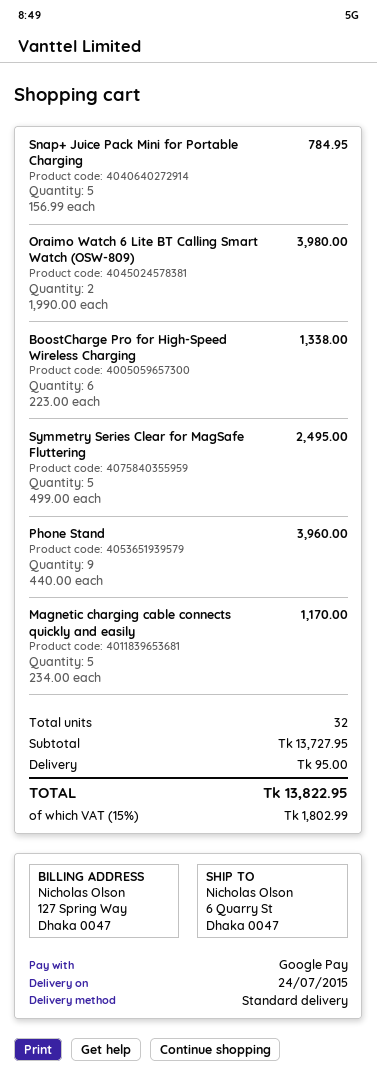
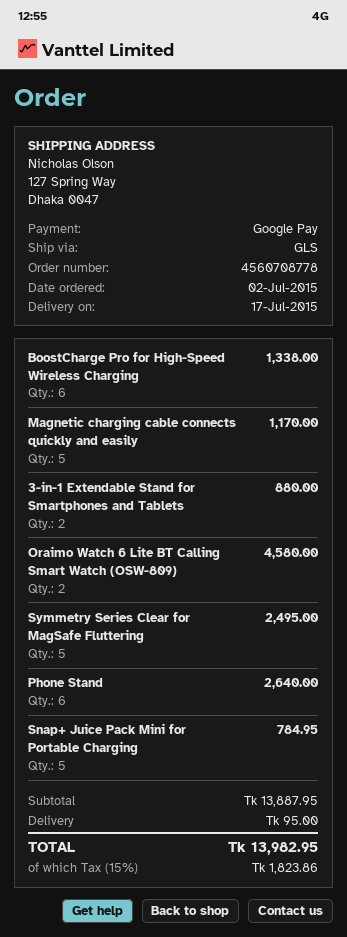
delivery date: 2015-07-24 -> 2015-07-17
shipping method: standard -> GLS
ship to: 6 Quarry St, Dhaka 0047 -> 127 Spring Way, Dhaka 0047
Oraimo Watch 6 Lite BT Calling Smart Watch (OSW-809): 2 for 3980.00 -> 2 for 4580.00
Phone Stand: 9 for 3960.00 -> 6 for 2640.00
3-in-1 Extendable Stand for Smartphones and Tablets: none -> 2 for 880.00
subtotal: 13727.95 -> 13887.95
tax: 15% = 1802.99 -> 15% = 1823.86
total: 13822.95 -> 13982.95

